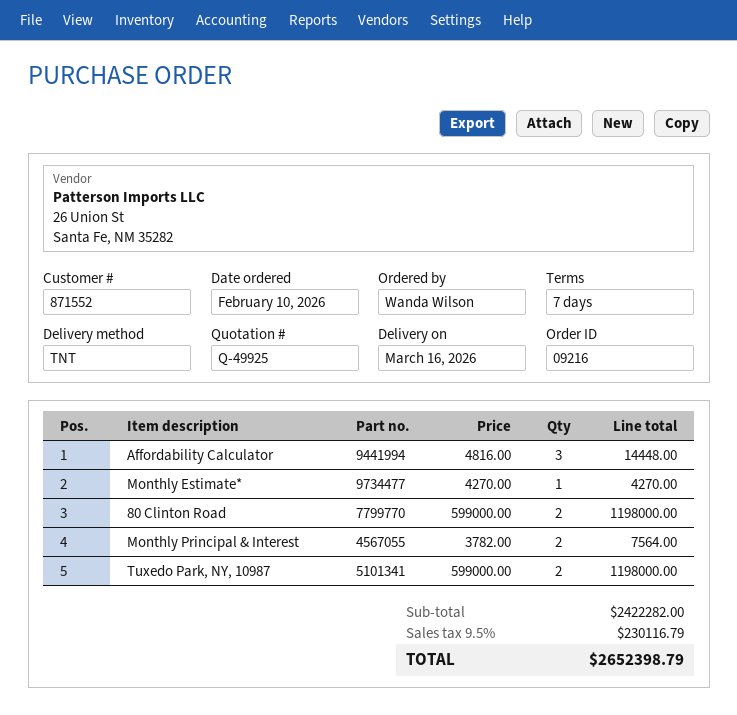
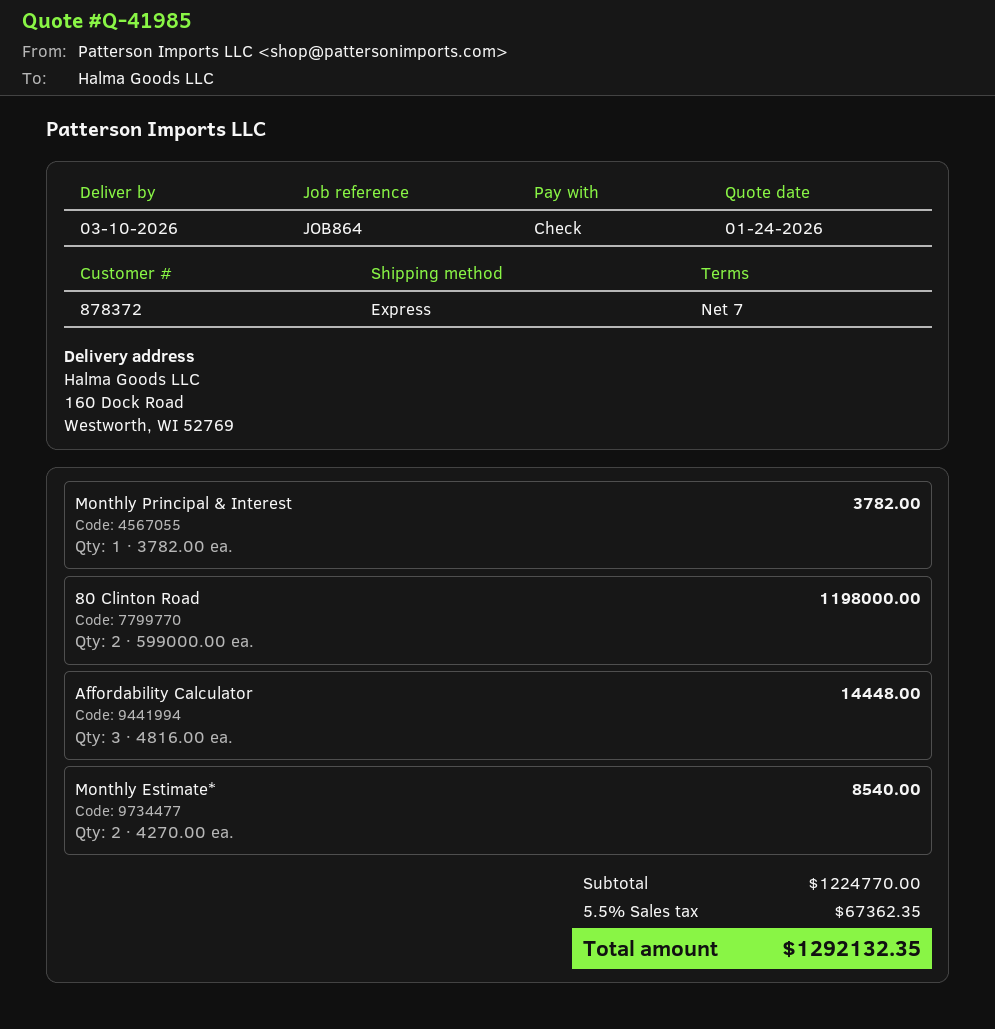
quote number: Q-49925 -> Q-41985
delivery date: 2026-03-16 -> 2026-03-10
customer number: 871552 -> 878372
shipping method: TNT -> express
Monthly Estimate*: 1 x 4270.00 = 4270.00 -> 2 x 4270.00 = 8540.00
Monthly Principal & Interest: 2 x 3782.00 = 7564.00 -> 1 x 3782.00 = 3782.00
Tuxedo Park, NY, 10987: 2 x 599000.00 = 1198000.00 -> none
subtotal: 2422282.00 -> 1224770.00
tax: 9.5% = 230116.79 -> 5.5% = 67362.35
total: 2652398.79 -> 1292132.35

